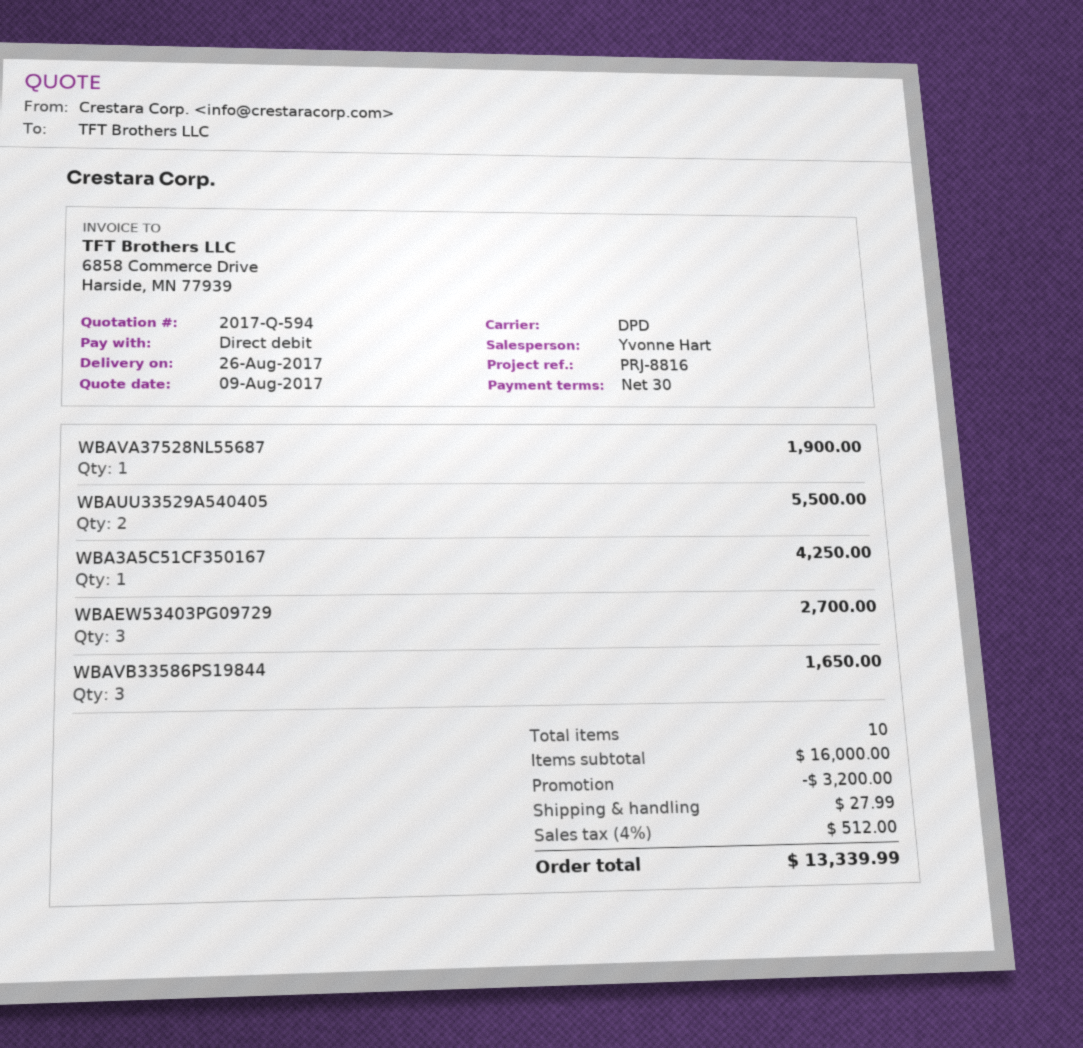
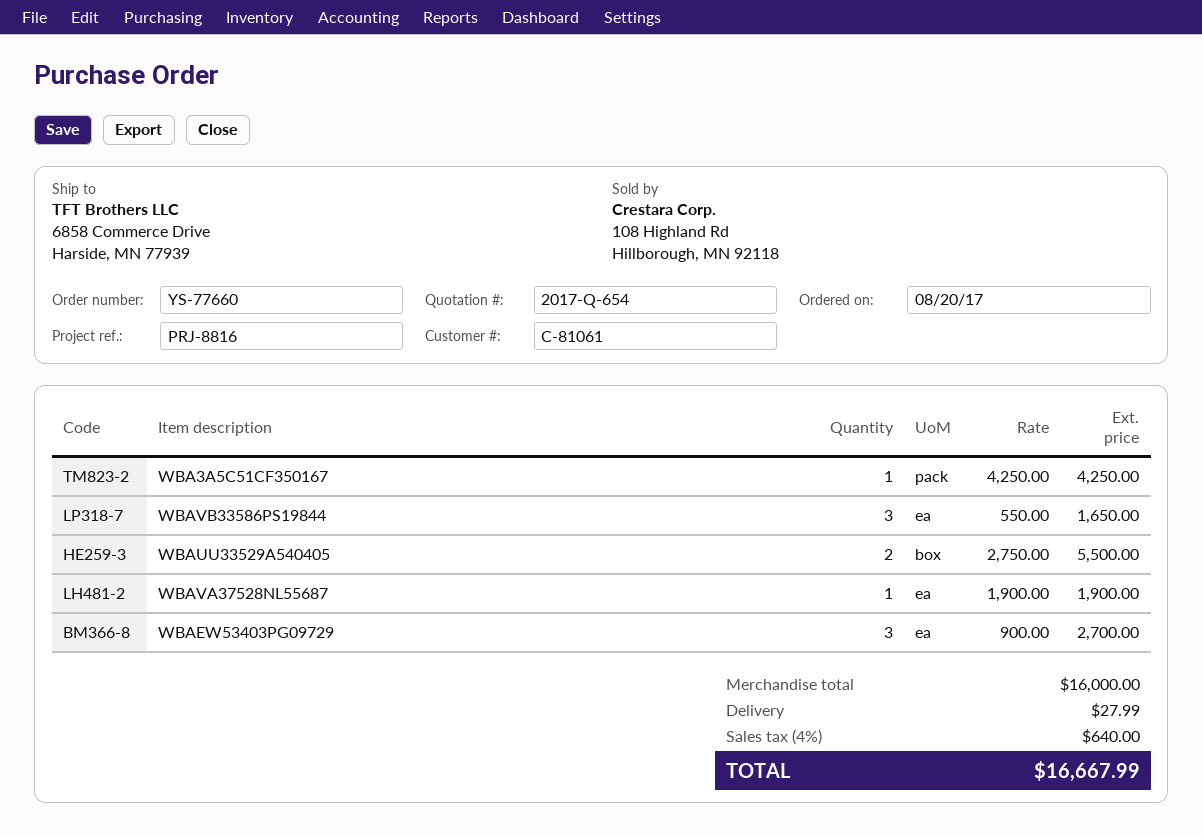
quote number: 2017-Q-594 -> 2017-Q-654
discount: 3200.00 -> none
tax: 4% = 512.00 -> 4% = 640.00
total: 13339.99 -> 16667.99

